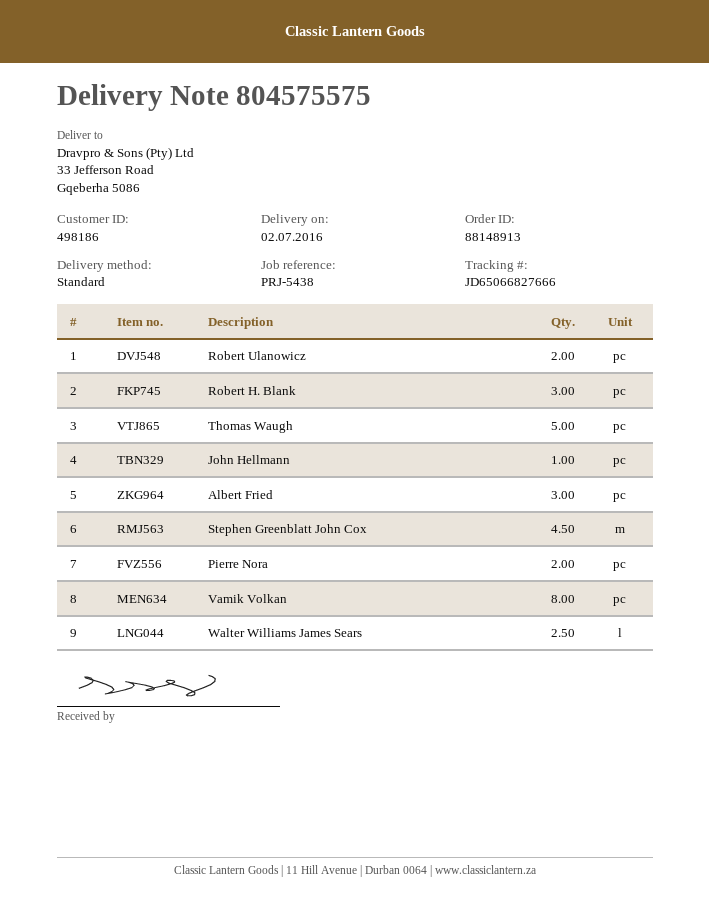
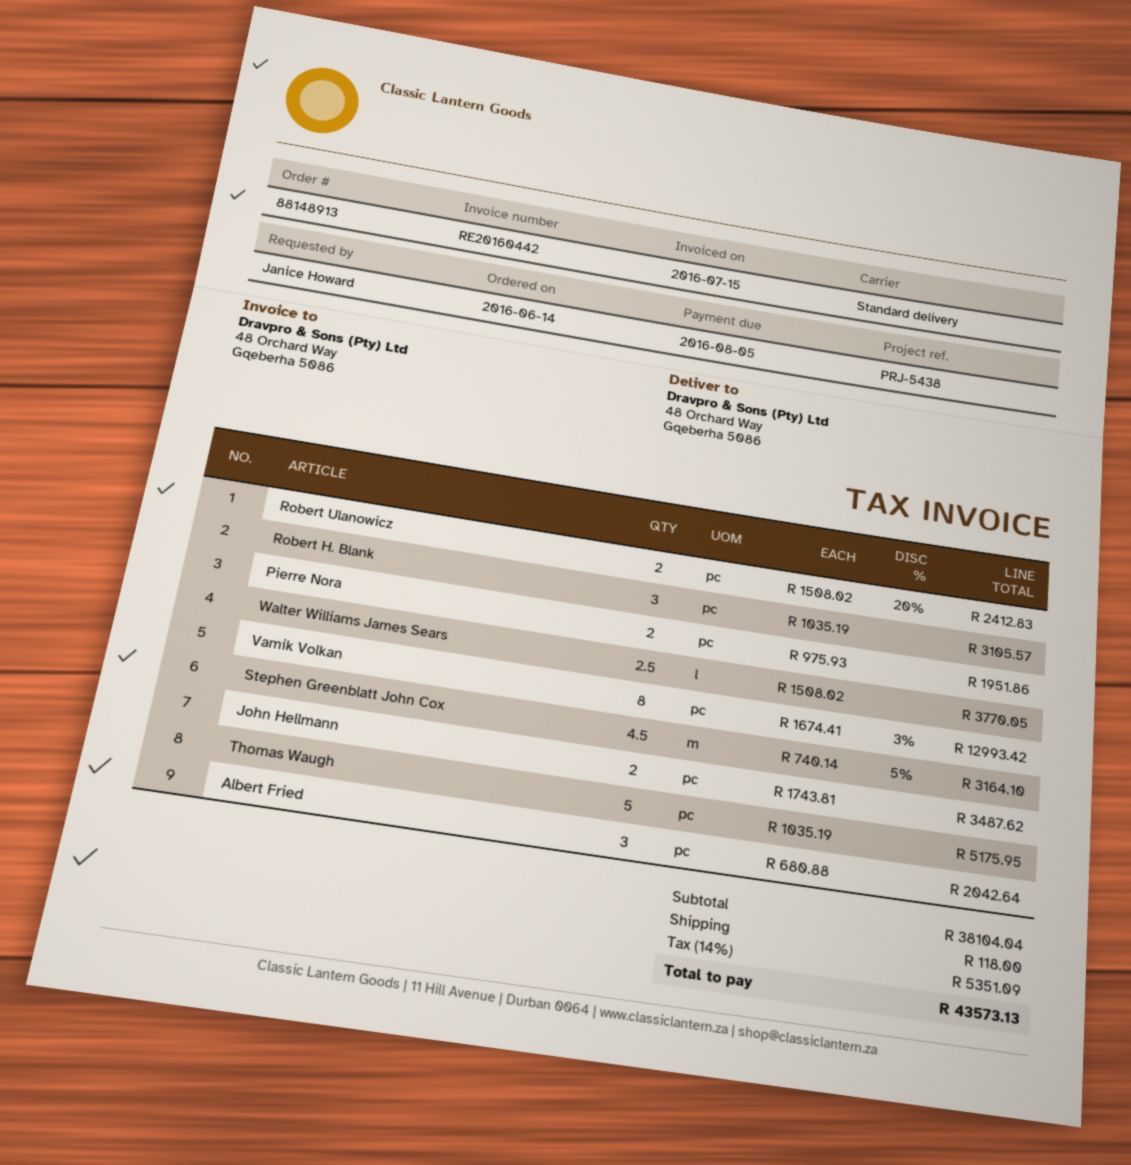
ship to: 33 Jefferson Road, Gqeberha 5086 -> 48 Orchard Way, Gqeberha 5086
John Hellmann: 1 -> 2

